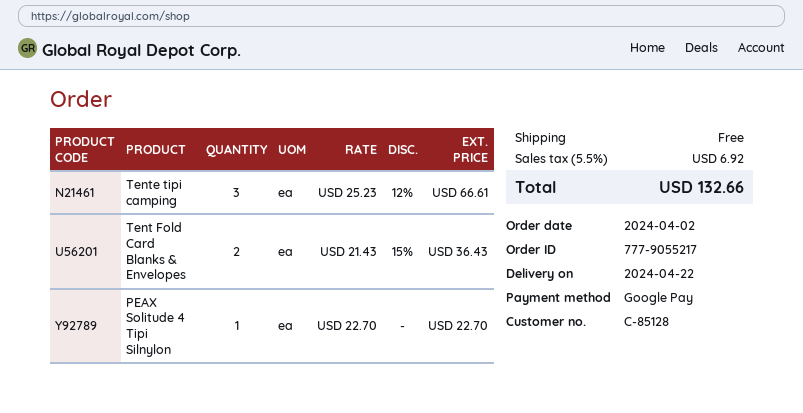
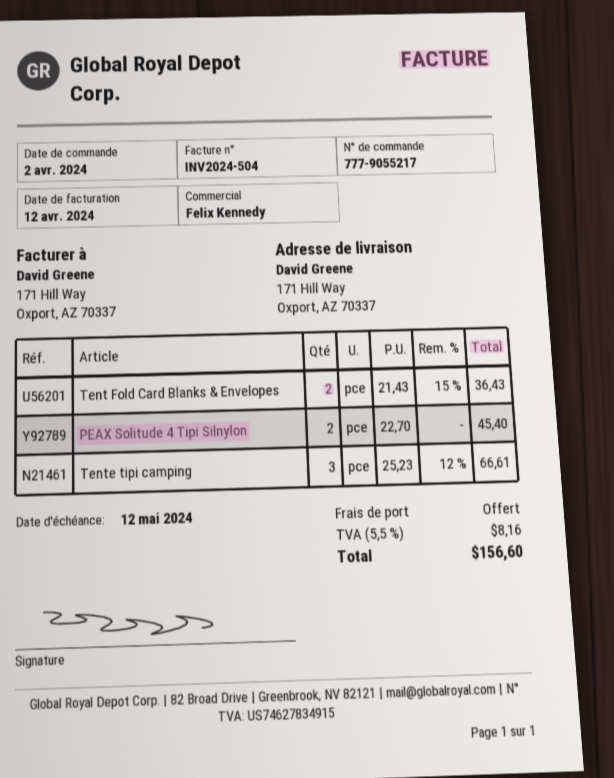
PEAX Solitude 4 Tipi Silnylon: 1 x 22.70 = 22.70 -> 2 x 22.70 = 45.40
tax: 5.5% = 6.92 -> 5.5% = 8.16
total: 132.66 -> 156.60

